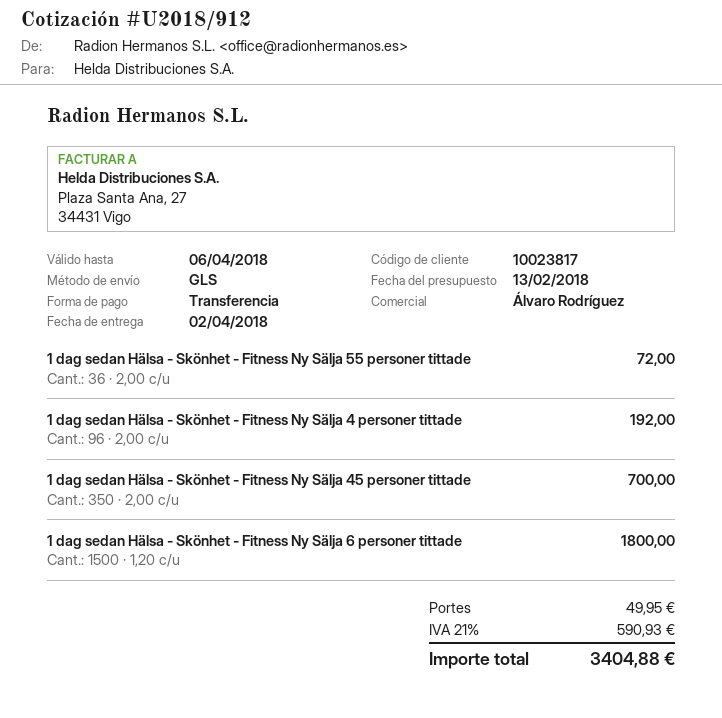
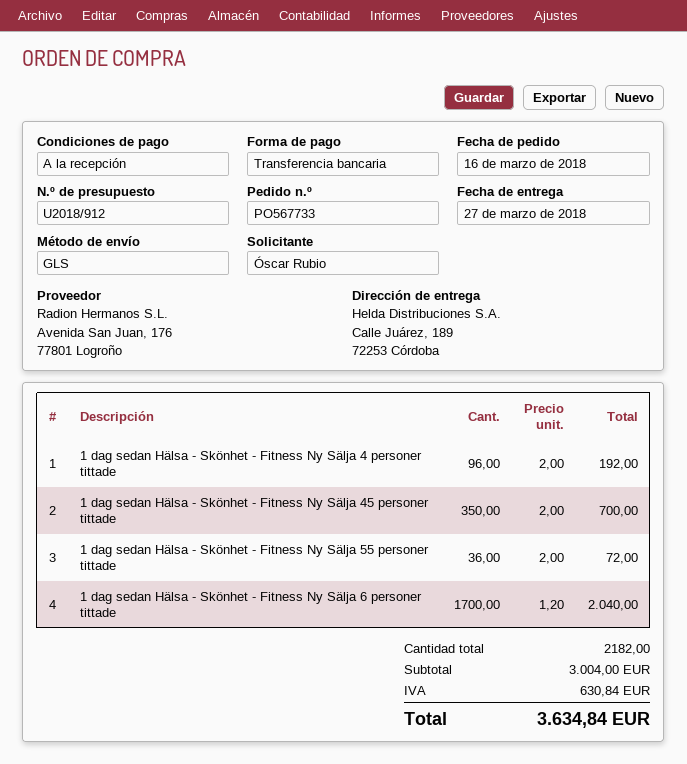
delivery date: 2018-04-02 -> 2018-03-27
1 dag sedan Hälsa - Skönhet - Fitness Ny Sälja 6 personer tittade: 1500 x 1.20 = 1800.00 -> 1700 x 1.20 = 2040.00
shipping: 49.95 -> none
tax: 590.93 -> 630.84
total: 3404.88 -> 3634.84

